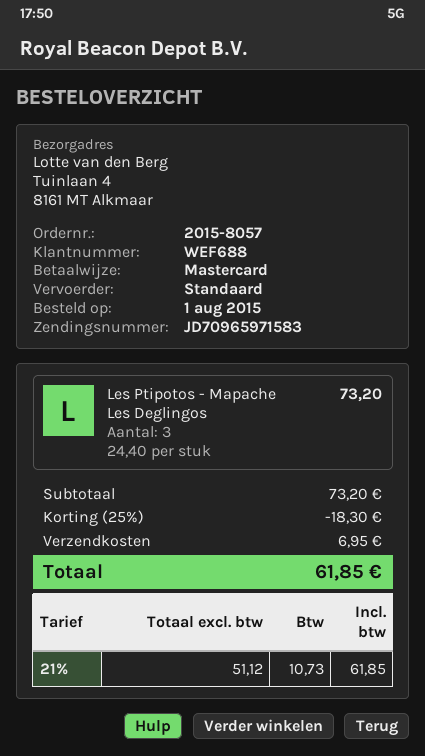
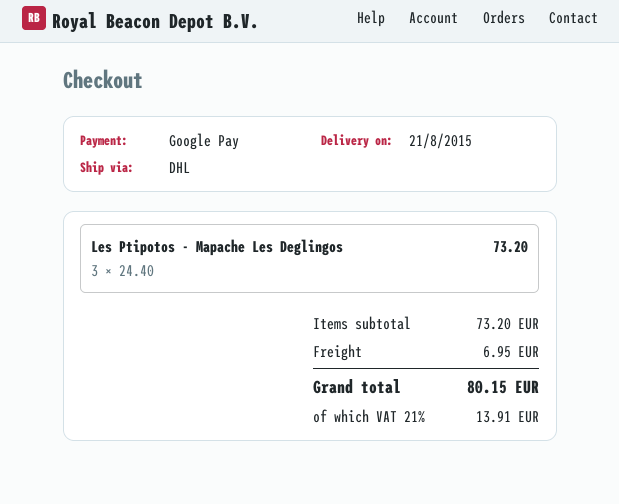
payment method: Mastercard -> Google Pay
shipping method: standard -> DHL
discount: 25% = 18.30 -> none
tax: 21% = 10.73 -> 21% = 13.91
total: 61.85 -> 80.15

